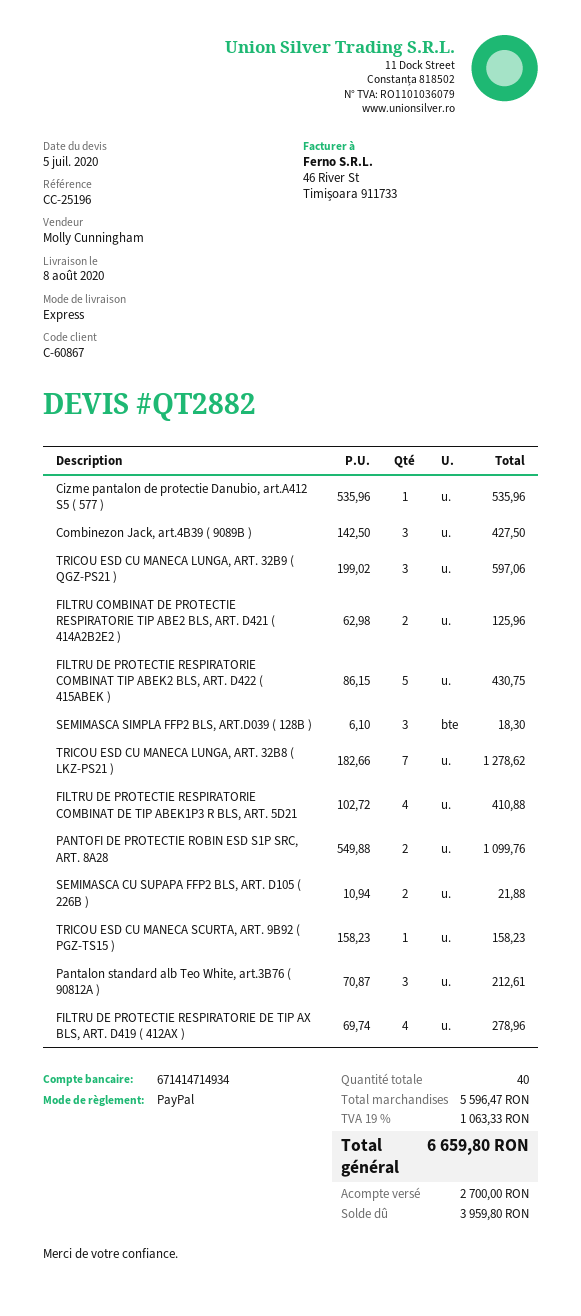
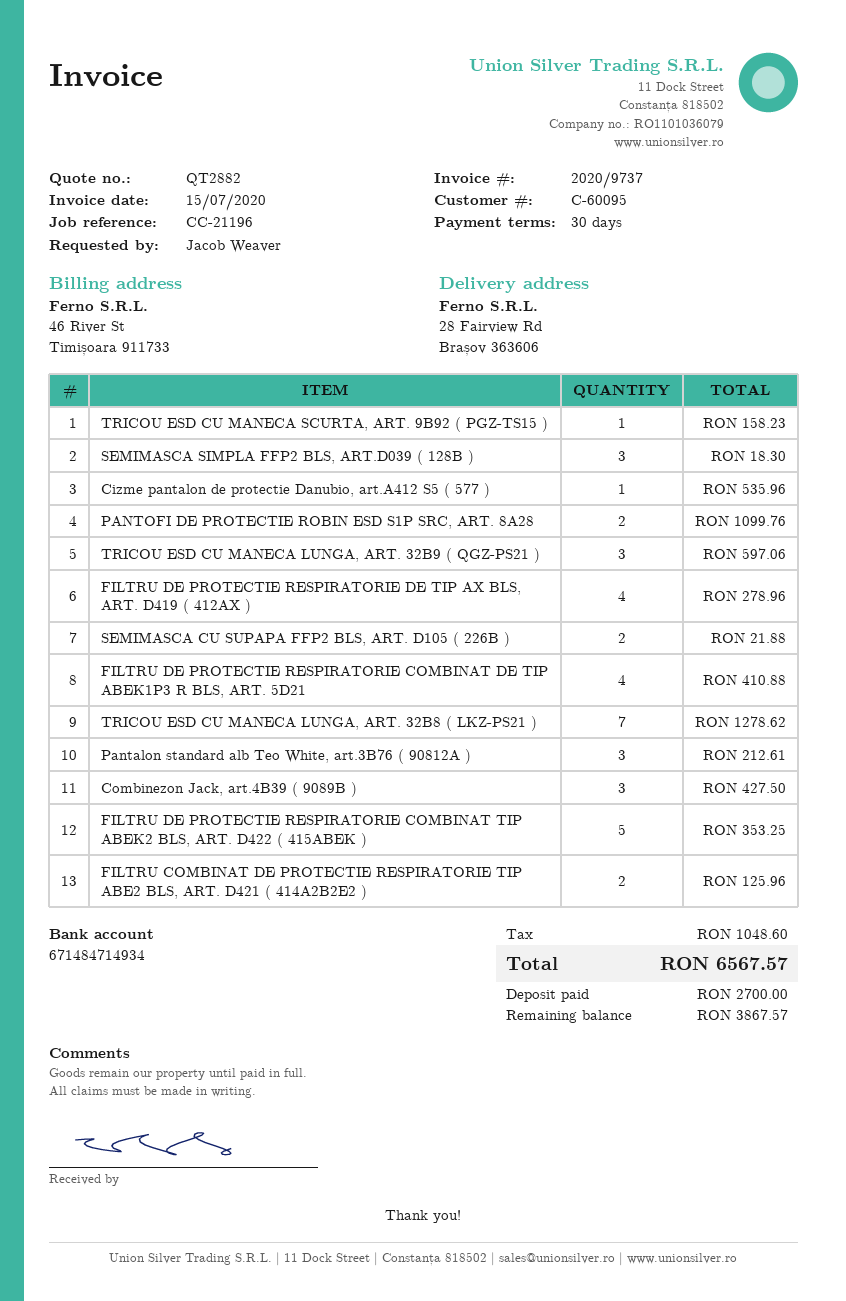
customer number: C-60867 -> C-60095
reference: CC-25196 -> CC-21196
bank account: 671414714934 -> 671484714934
FILTRU DE PROTECTIE RESPIRATORIE COMBINAT TIP ABEK2 BLS, ART. D422 ( 415ABEK ): 5 for 430.75 -> 5 for 353.25
tax: 1063.33 -> 1048.60
total: 6659.80 -> 6567.57
balance: 3959.80 -> 3867.57

